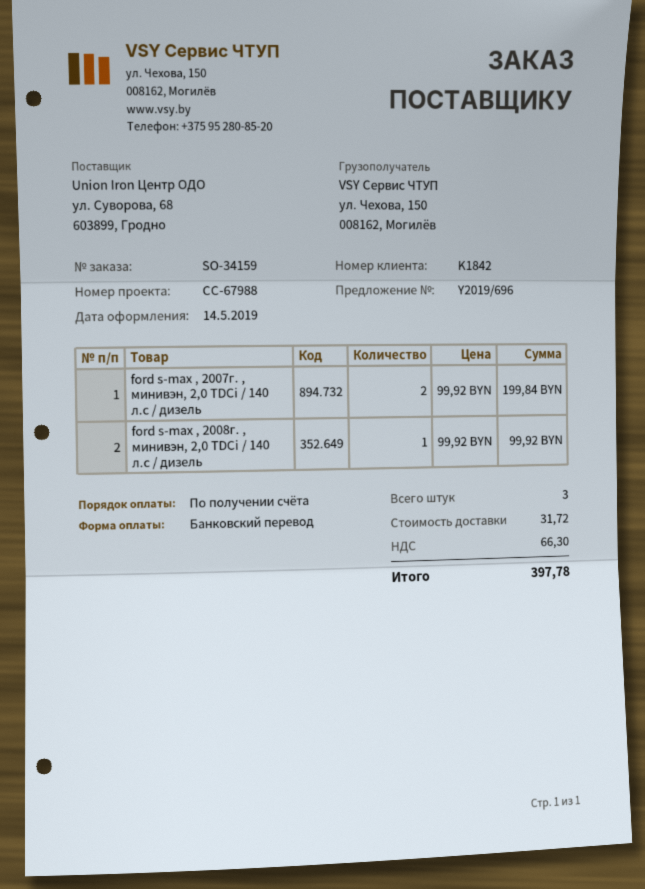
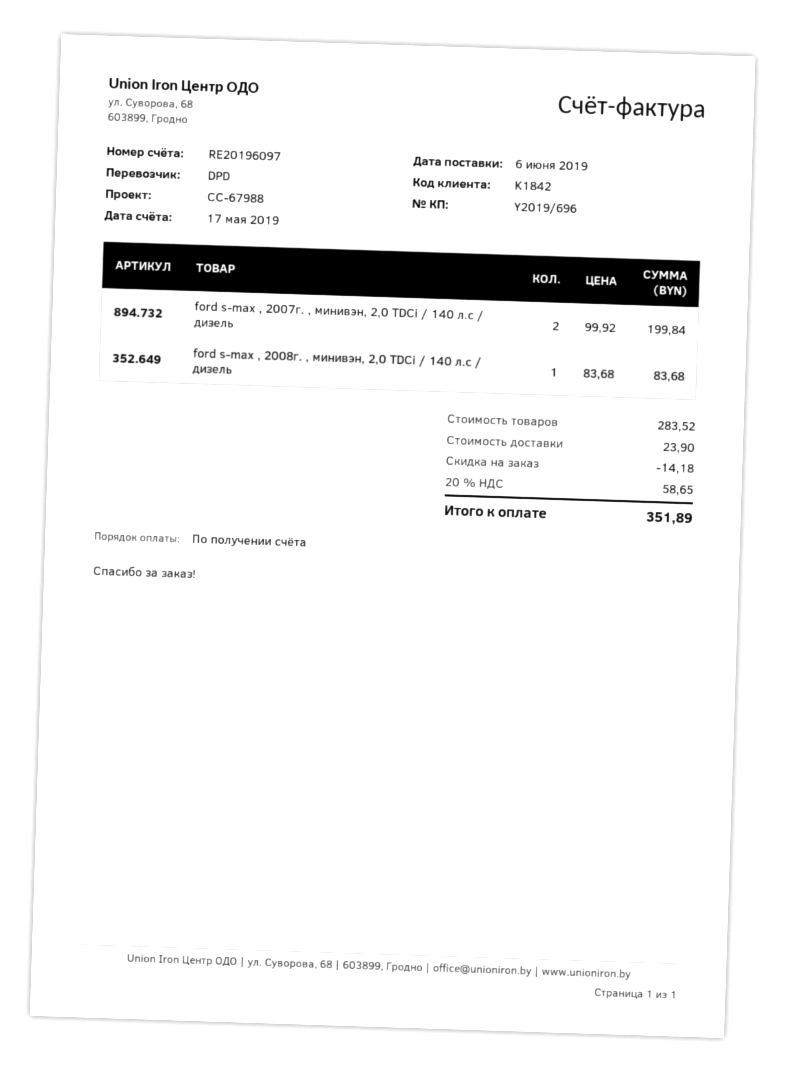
ford s-max , 2008г. , минивэн, 2,0 TDCi / 140 л.с / дизель: 1 x 99.92 = 99.92 -> 1 x 83.68 = 83.68
discount: none -> 14.18
shipping: 31.72 -> 23.90
tax: 66.30 -> 58.65
total: 397.78 -> 351.89

